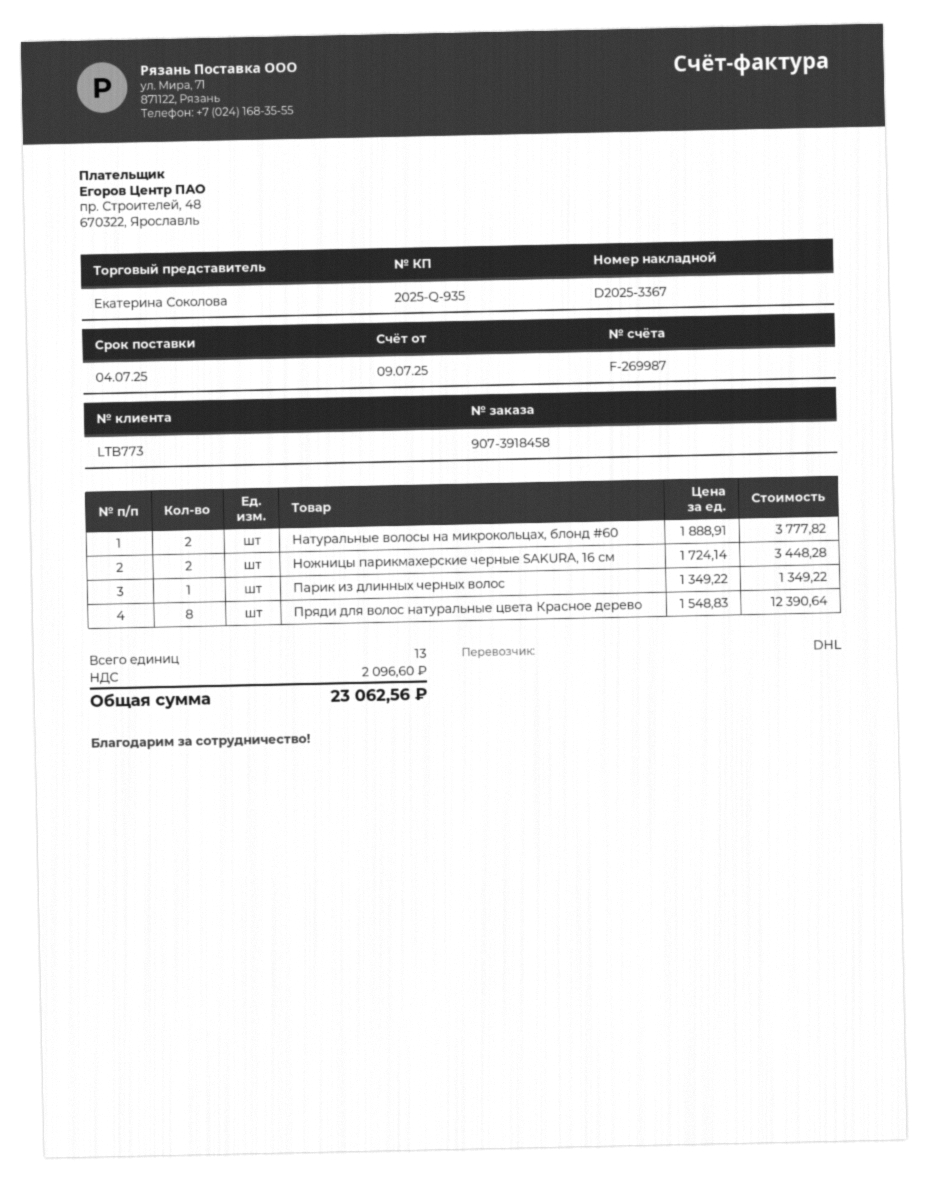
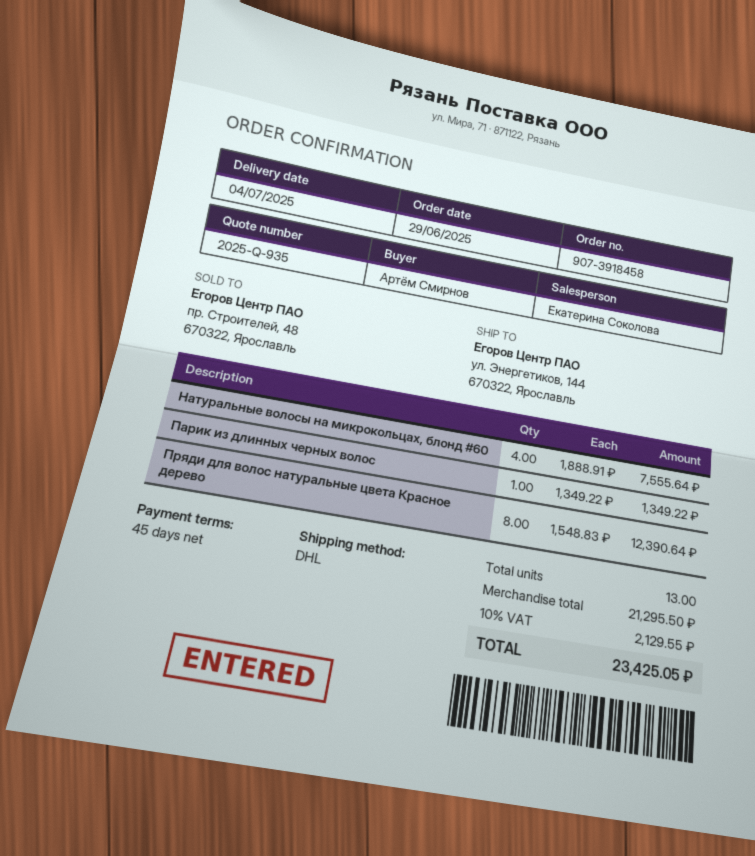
Натуральные волосы на микрокольцах, блонд #60: 2 x 1888.91 = 3777.82 -> 4 x 1888.91 = 7555.64
Ножницы парикмахерские черные SAKURA, 16 см: 2 x 1724.14 = 3448.28 -> none
tax: 2096.60 -> 2129.55
total: 23062.56 -> 23425.05

